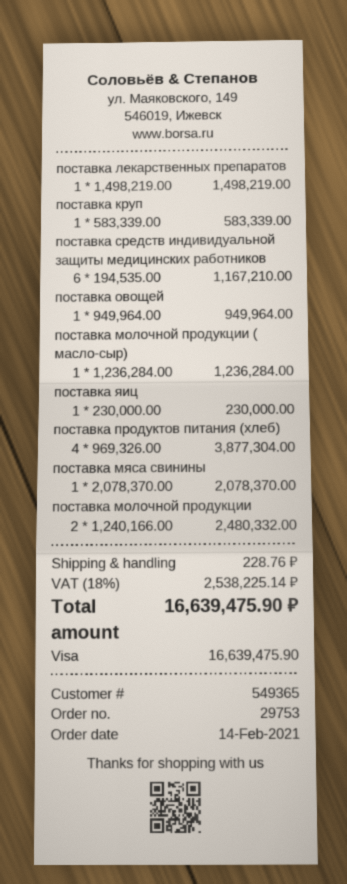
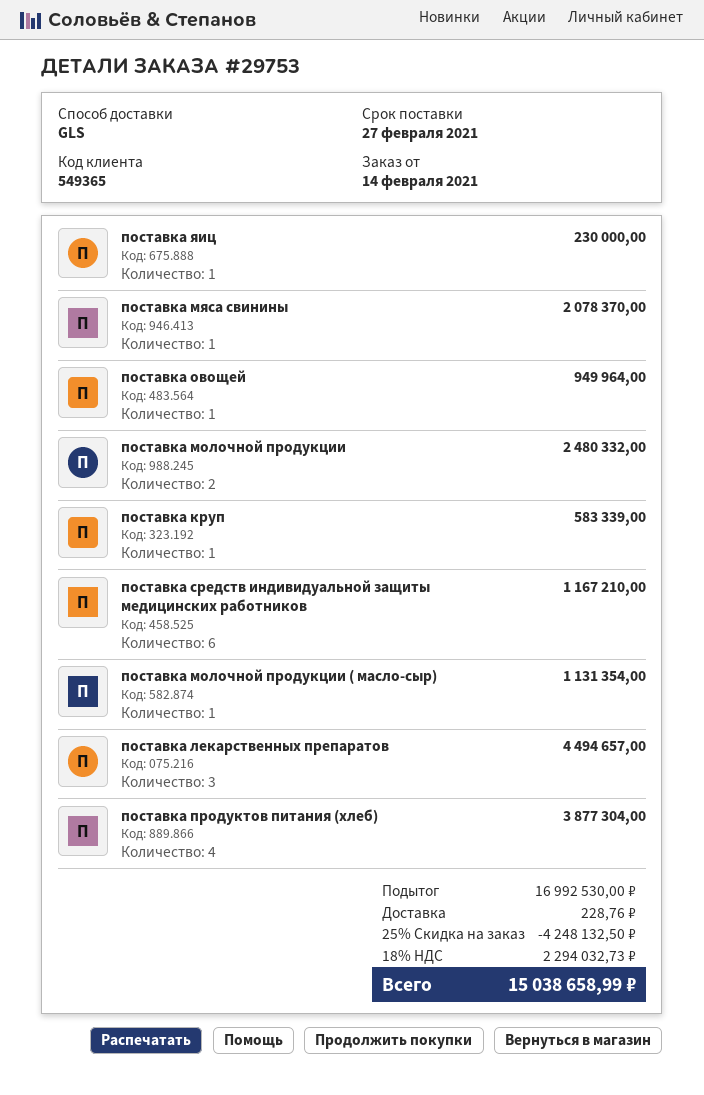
поставка лекарственных препаратов: 1 for 1498219.00 -> 3 for 4494657.00
поставка молочной продукции ( масло-сыр): 1 for 1236284.00 -> 1 for 1131354.00
discount: none -> 25% = 4248132.50
tax: 18% = 2538225.14 -> 18% = 2294032.73
total: 16639475.90 -> 15038658.99

